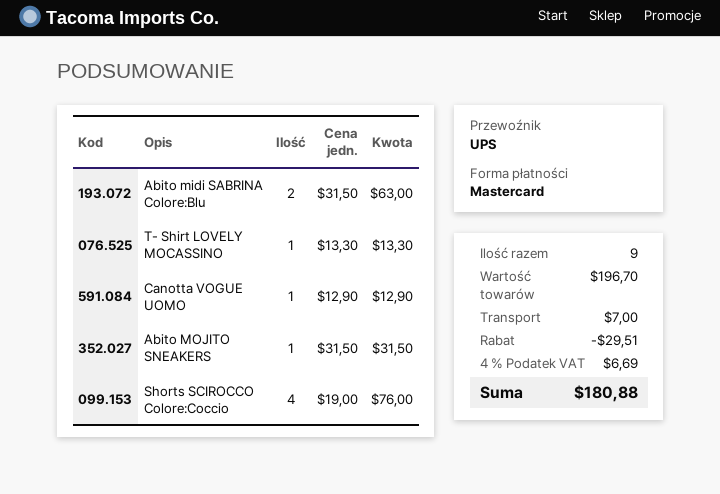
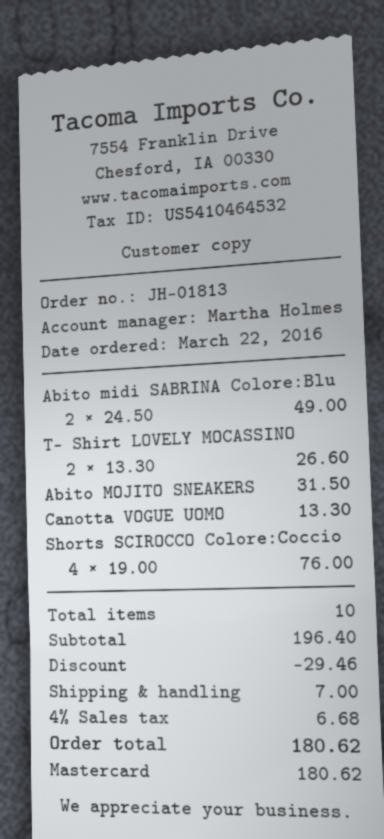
Abito midi SABRINA Colore:Blu: 2 x 31.50 = 63.00 -> 2 x 24.50 = 49.00
T- Shirt LOVELY MOCASSINO: 1 x 13.30 = 13.30 -> 2 x 13.30 = 26.60
Canotta VOGUE UOMO: 1 x 12.90 = 12.90 -> 1 x 13.30 = 13.30
total quantity: 9 -> 10
subtotal: 196.70 -> 196.40
discount: 29.51 -> 29.46
tax: 4% = 6.69 -> 4% = 6.68
total: 180.88 -> 180.62

